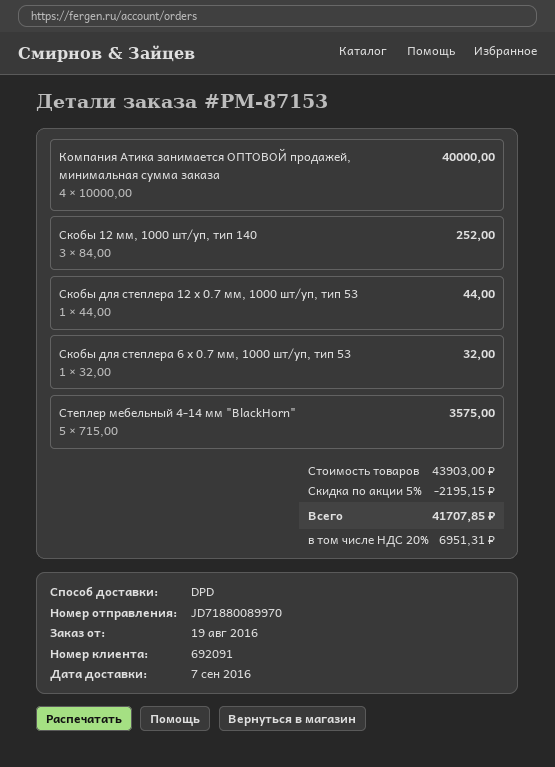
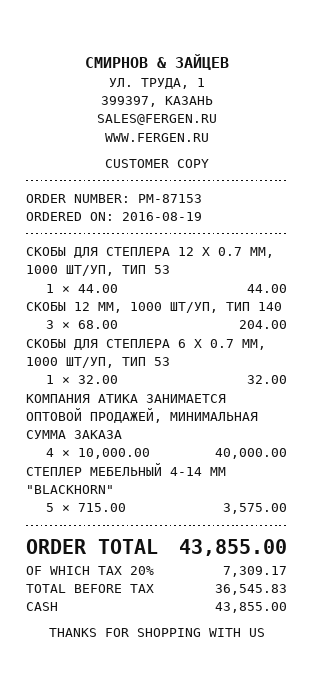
Скобы 12 мм, 1000 шт/уп, тип 140: 3 x 84.00 = 252.00 -> 3 x 68.00 = 204.00
discount: 5% = 2195.15 -> none
tax: 20% = 6951.31 -> 20% = 7309.17
total: 41707.85 -> 43855.00

